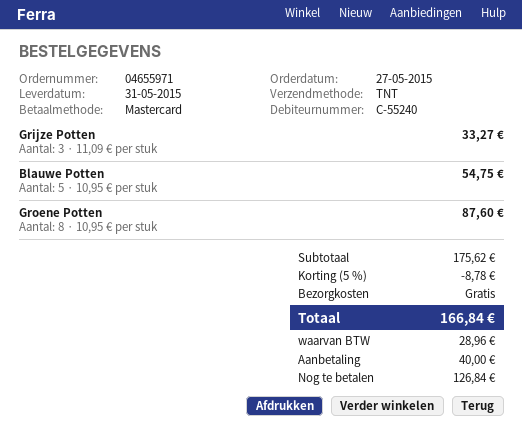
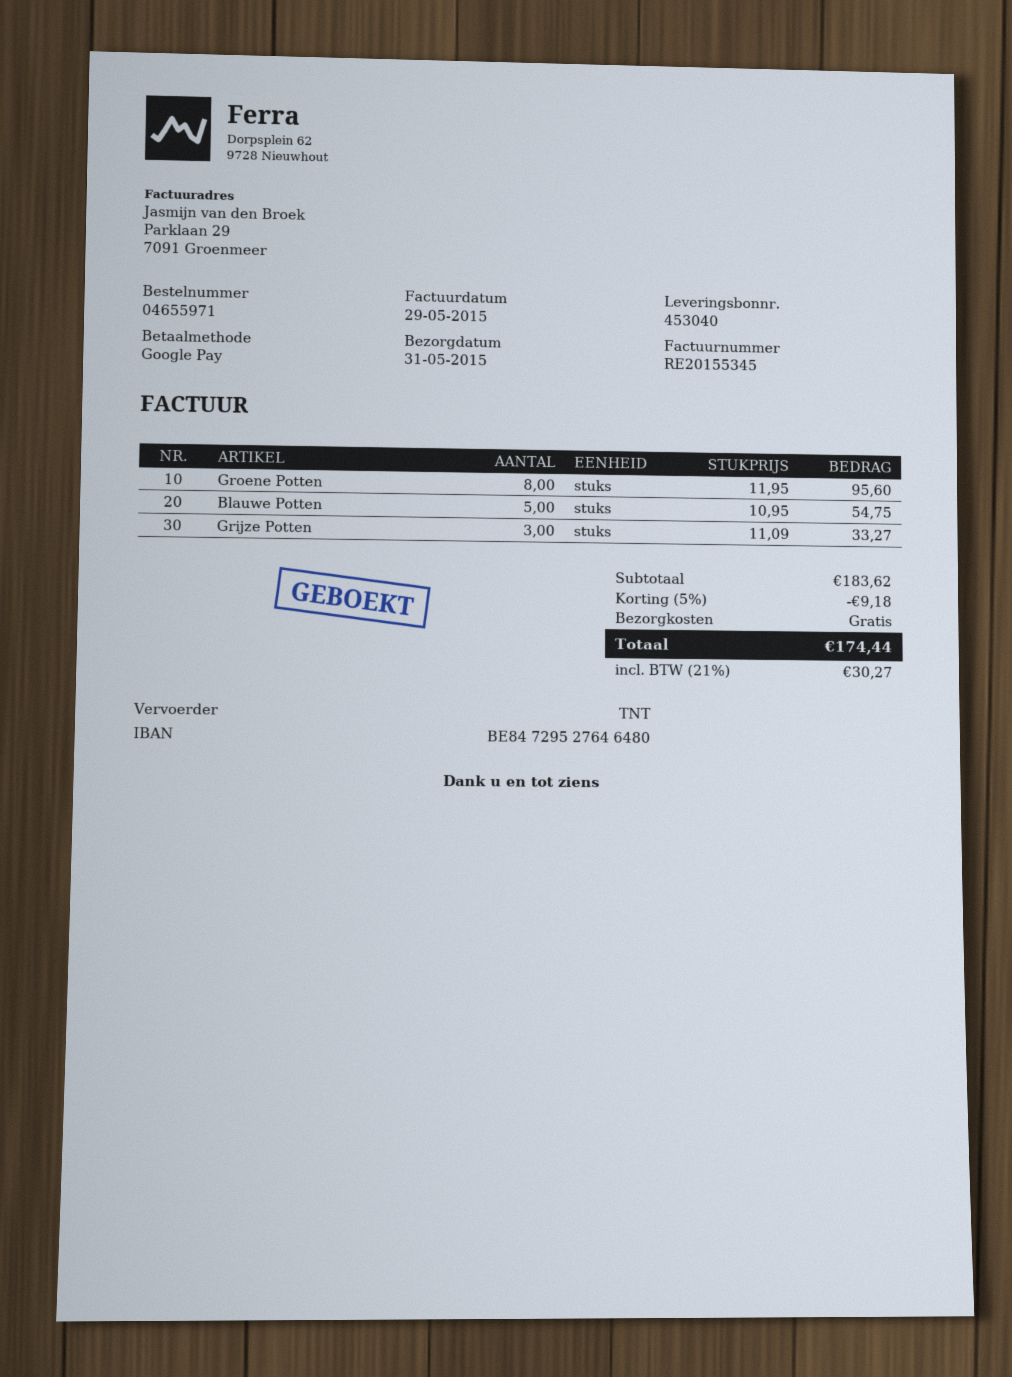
payment method: Mastercard -> Google Pay
Groene Potten: 8 x 10.95 = 87.60 -> 8 x 11.95 = 95.60
subtotal: 175.62 -> 183.62
discount: 5% = 8.78 -> 5% = 9.18
tax: 28.96 -> 30.27
total: 166.84 -> 174.44

